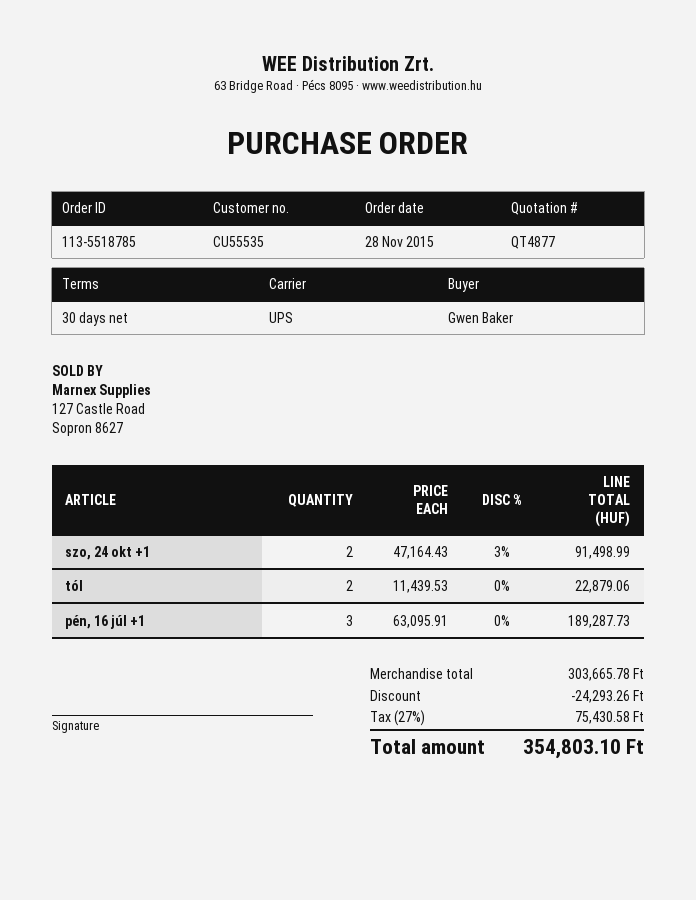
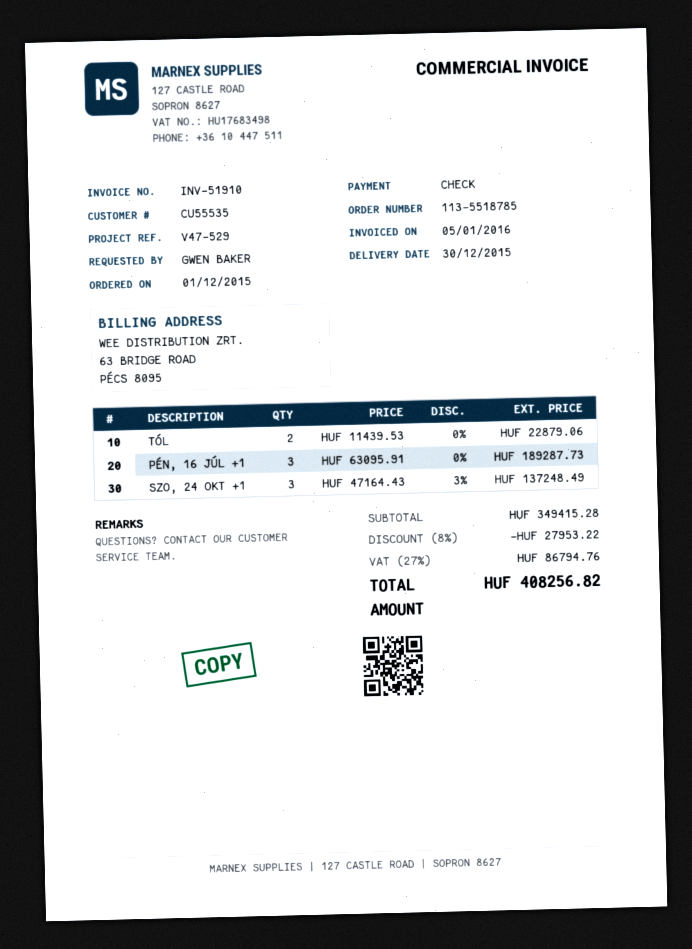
order date: 2015-11-28 -> 2015-12-01
szo, 24 okt +1: 2 x 47164.43 - 3% = 91498.99 -> 3 x 47164.43 - 3% = 137248.49
subtotal: 303665.78 -> 349415.28
discount: 24293.26 -> 27953.22
tax: 27% = 75430.58 -> 27% = 86794.76
total: 354803.10 -> 408256.82

